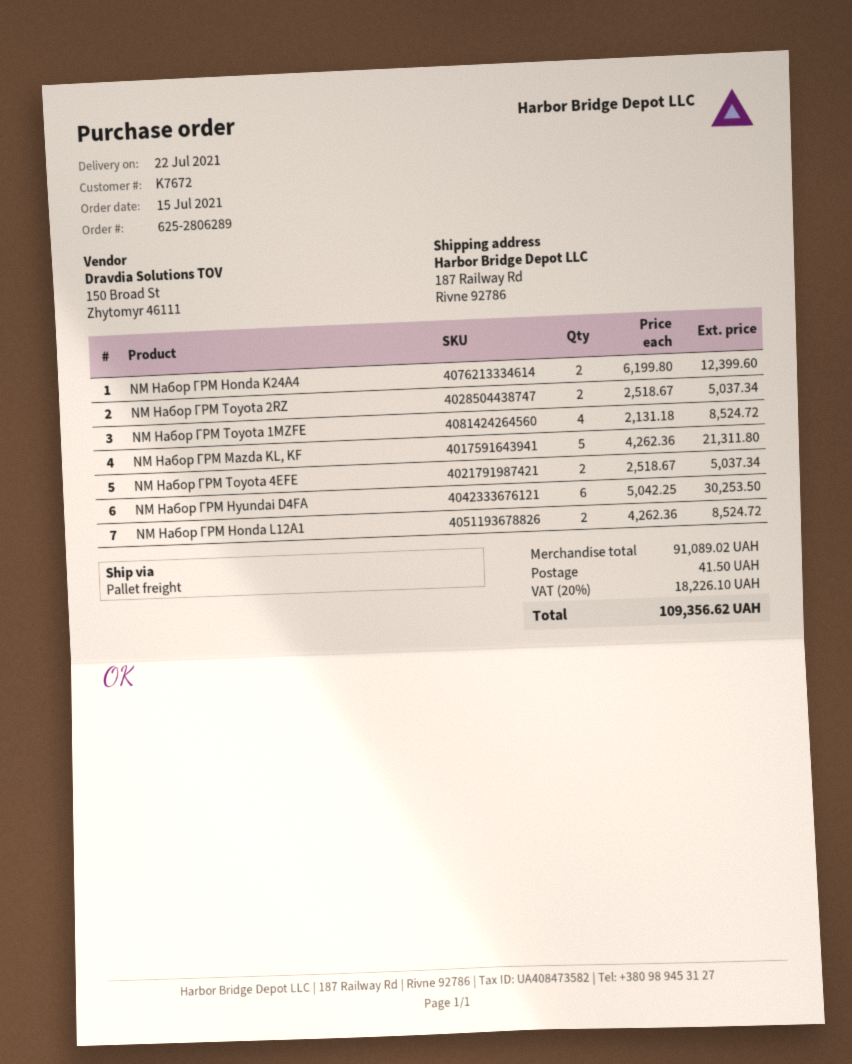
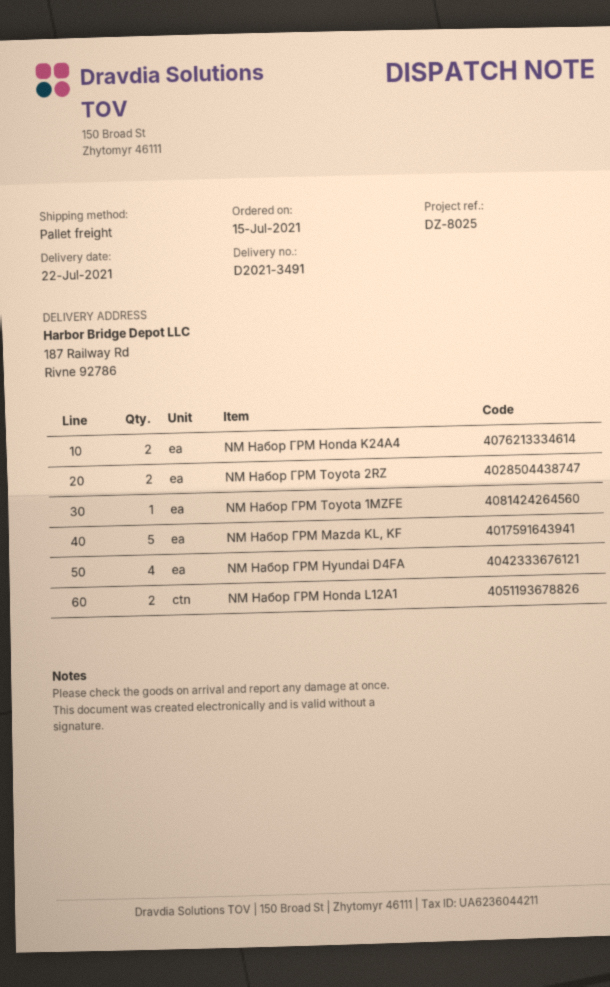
NM Набор ГРМ Toyota 1MZFE: 4 -> 1
NM Набор ГРМ Toyota 4EFE: 2 -> none
NM Набор ГРМ Hyundai D4FA: 6 -> 4

